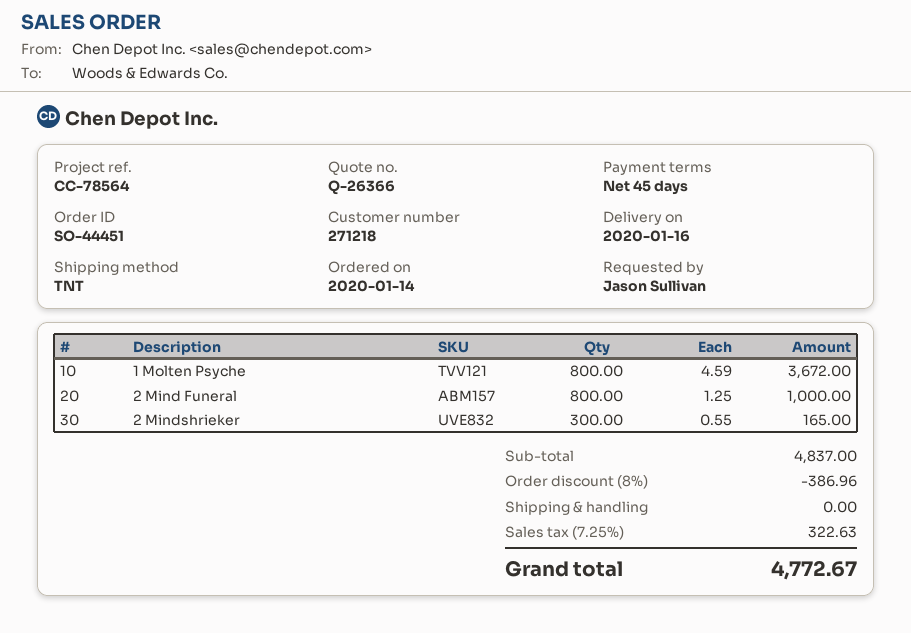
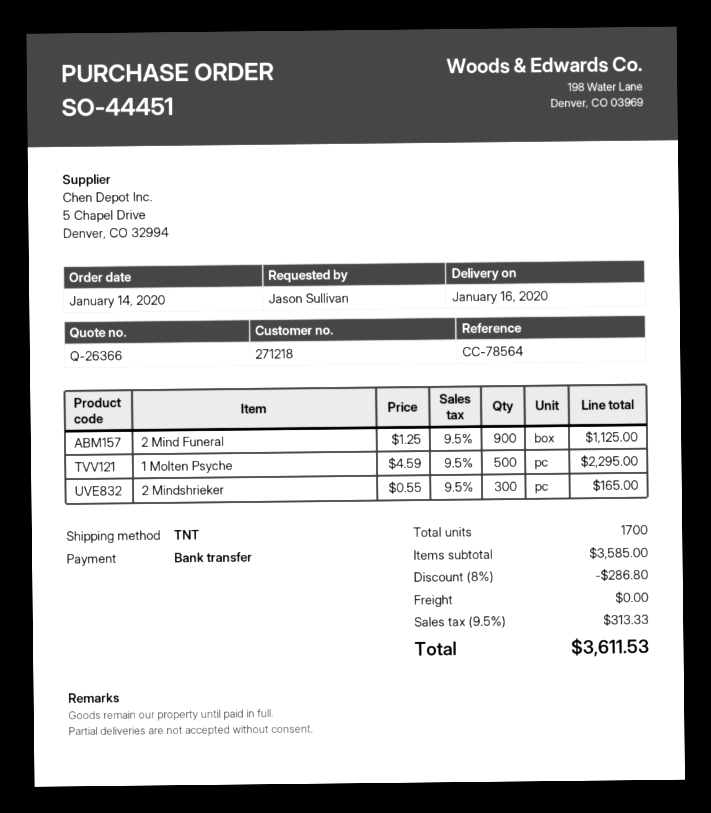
1 Molten Psyche: 800 x 4.59 = 3672.00 -> 500 x 4.59 = 2295.00
2 Mind Funeral: 800 x 1.25 = 1000.00 -> 900 x 1.25 = 1125.00
subtotal: 4837.00 -> 3585.00
discount: 8% = 386.96 -> 8% = 286.80
tax: 7.25% = 322.63 -> 9.5% = 313.33
total: 4772.67 -> 3611.53

